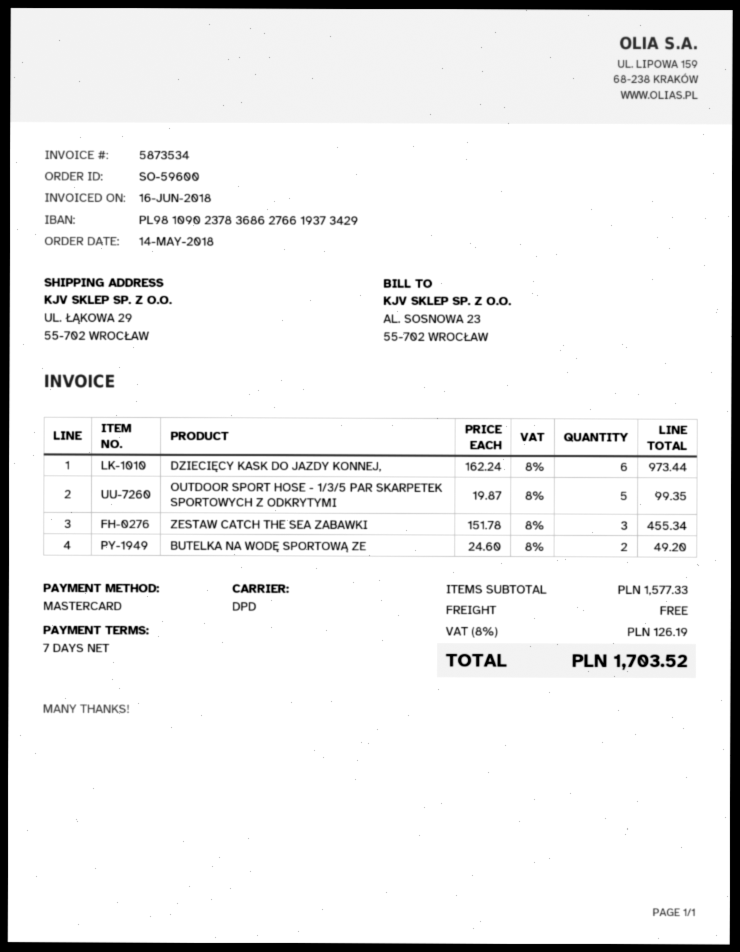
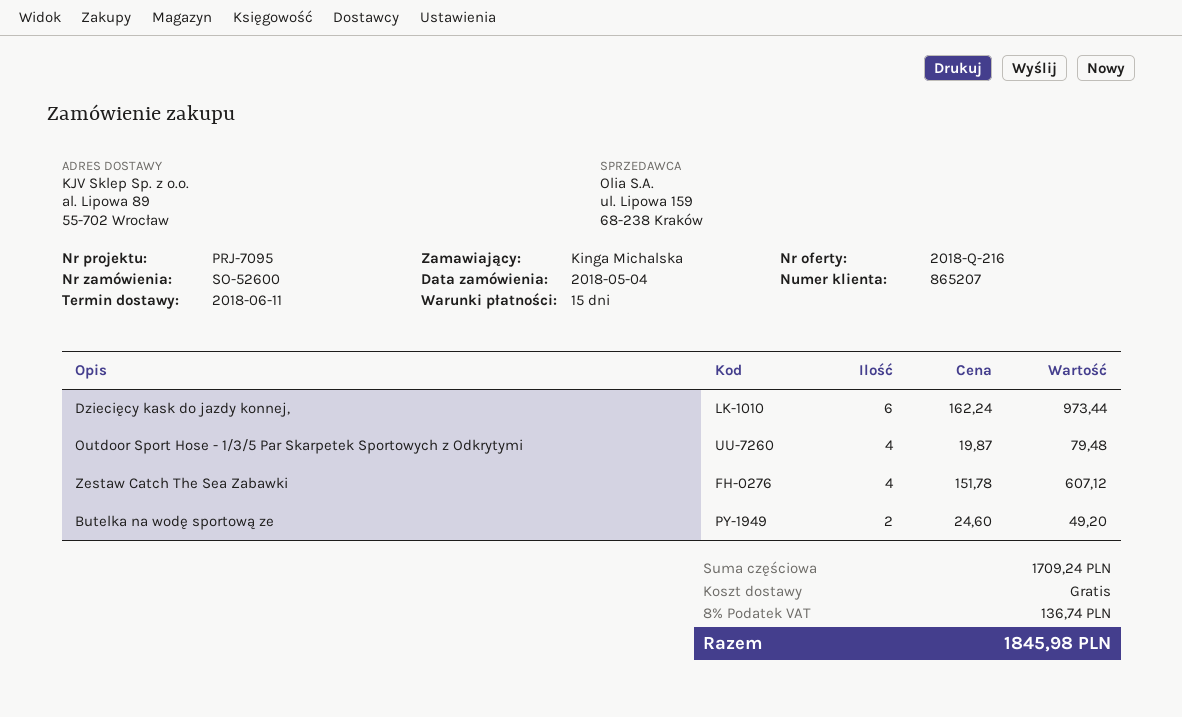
order number: SO-59600 -> SO-52600
order date: 2018-05-14 -> 2018-05-04
payment terms: 7 days -> 15 days
ship to: UL. ŁĄKOWA 29, 55-702 WROCŁAW -> al. Lipowa 89, 55-702 Wrocław
OUTDOOR SPORT HOSE - 1/3/5 PAR SKARPETEK SPORTOWYCH Z ODKRYTYMI: 5 x 19.87 = 99.35 -> 4 x 19.87 = 79.48
ZESTAW CATCH THE SEA ZABAWKI: 3 x 151.78 = 455.34 -> 4 x 151.78 = 607.12
subtotal: 1577.33 -> 1709.24
tax: 8% = 126.19 -> 8% = 136.74
total: 1703.52 -> 1845.98

